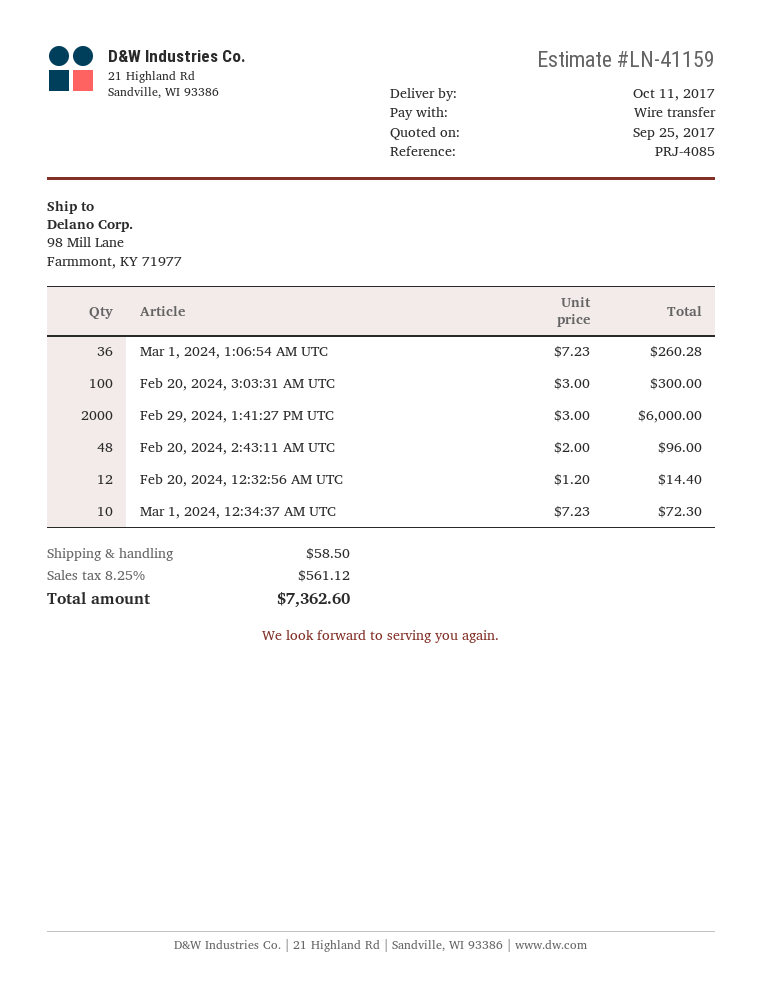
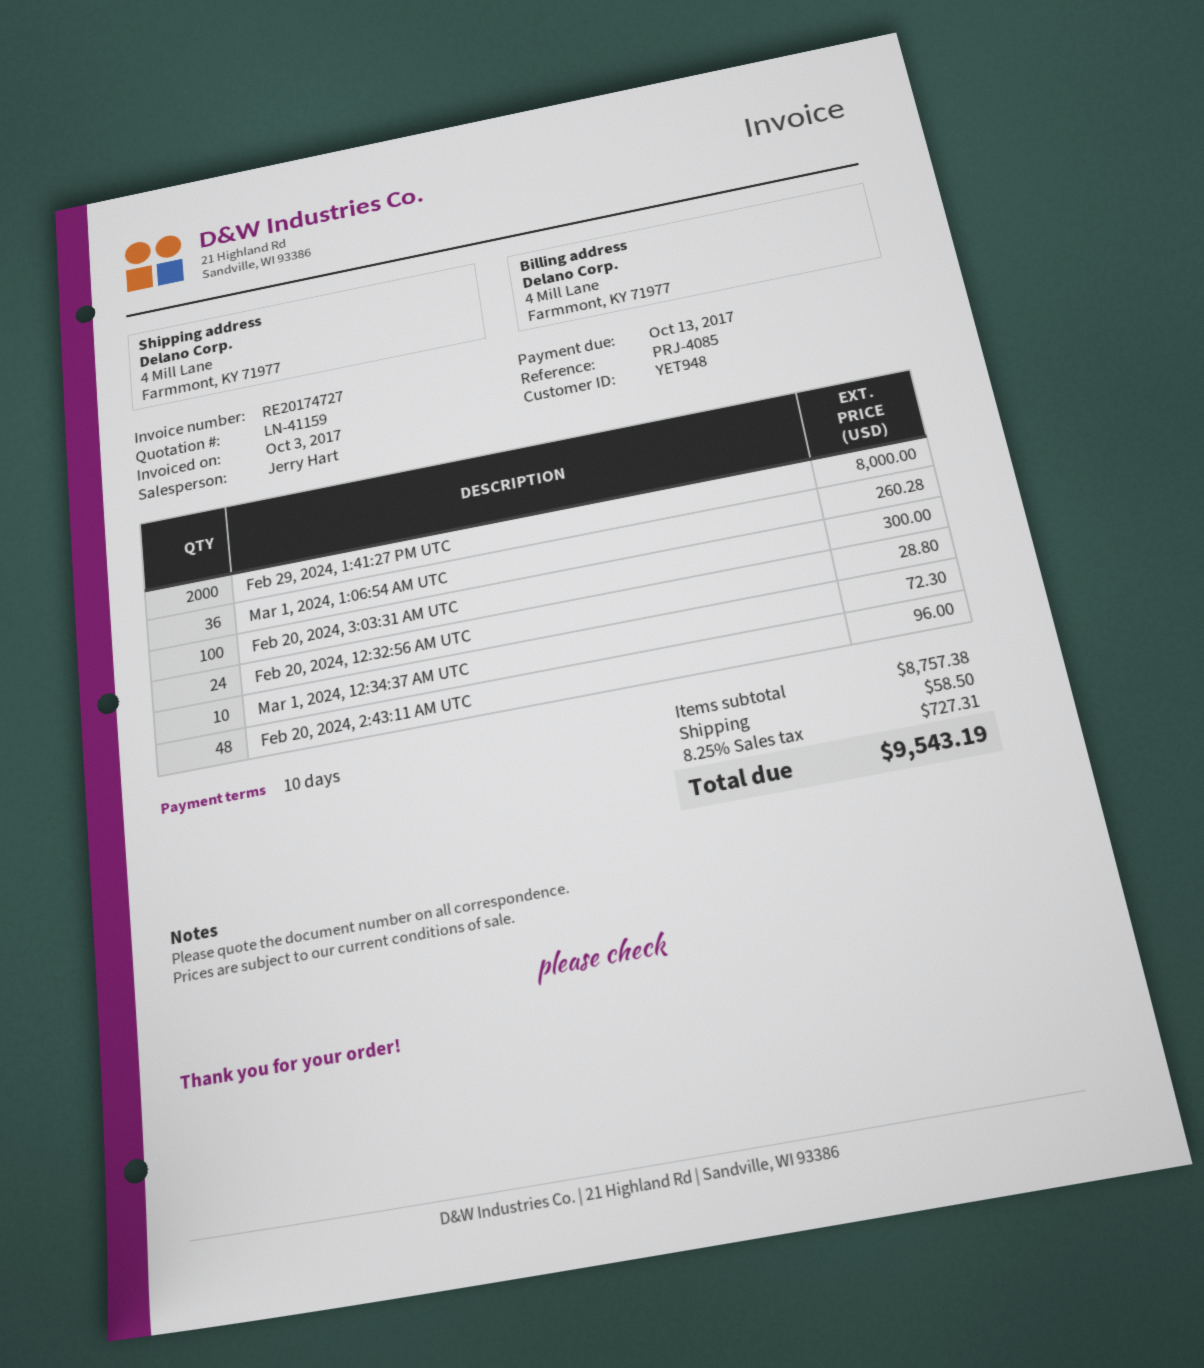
ship to: 98 Mill Lane, Farmmont, KY 71977 -> 4 Mill Lane, Farmmont, KY 71977
Feb 29, 2024, 1:41:27 PM UTC: 2000 for 6000.00 -> 2000 for 8000.00
Feb 20, 2024, 12:32:56 AM UTC: 12 for 14.40 -> 24 for 28.80
tax: 8.25% = 561.12 -> 8.25% = 727.31
total: 7362.60 -> 9543.19

